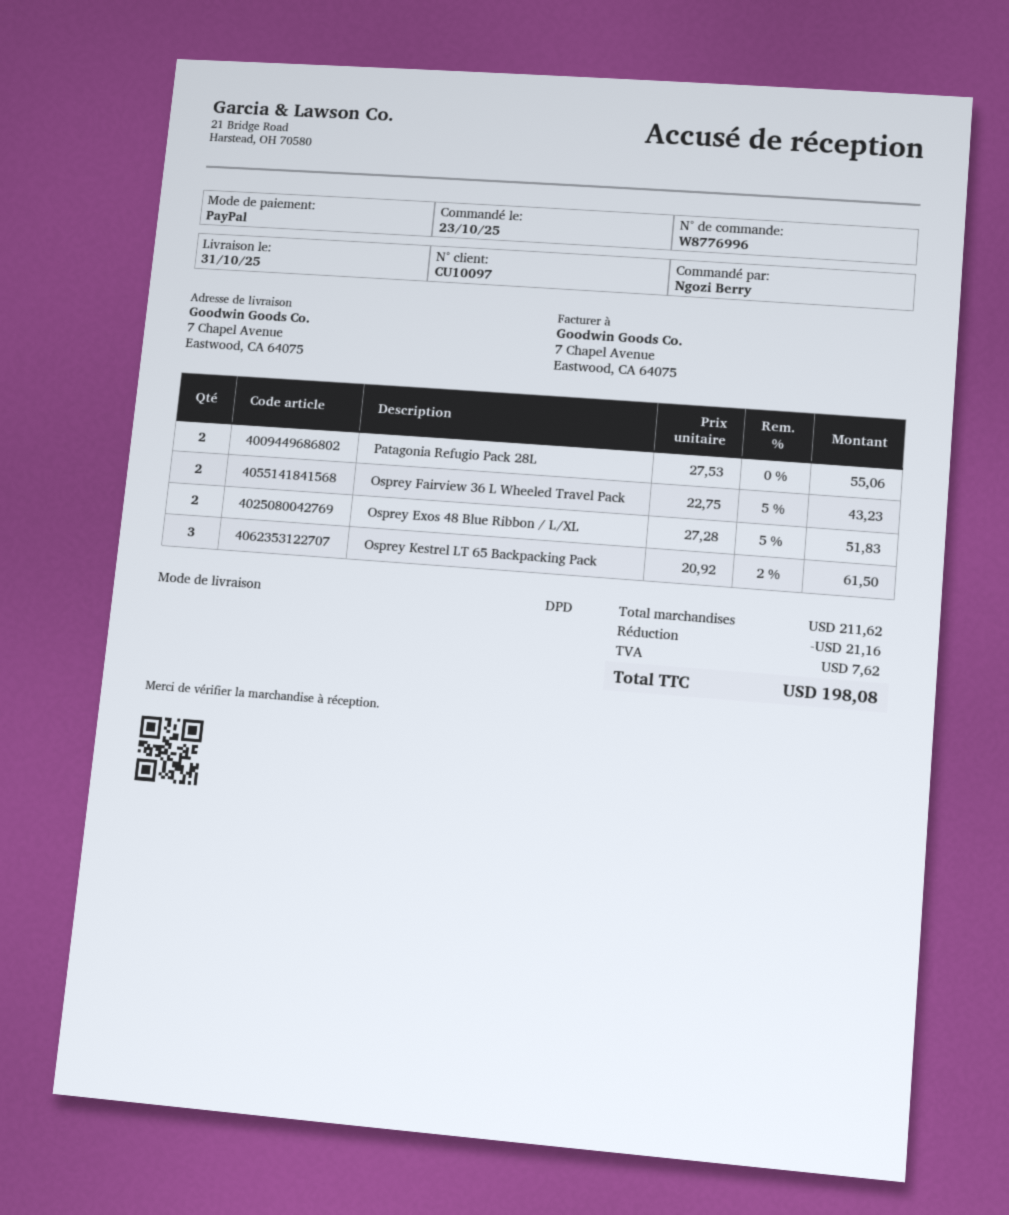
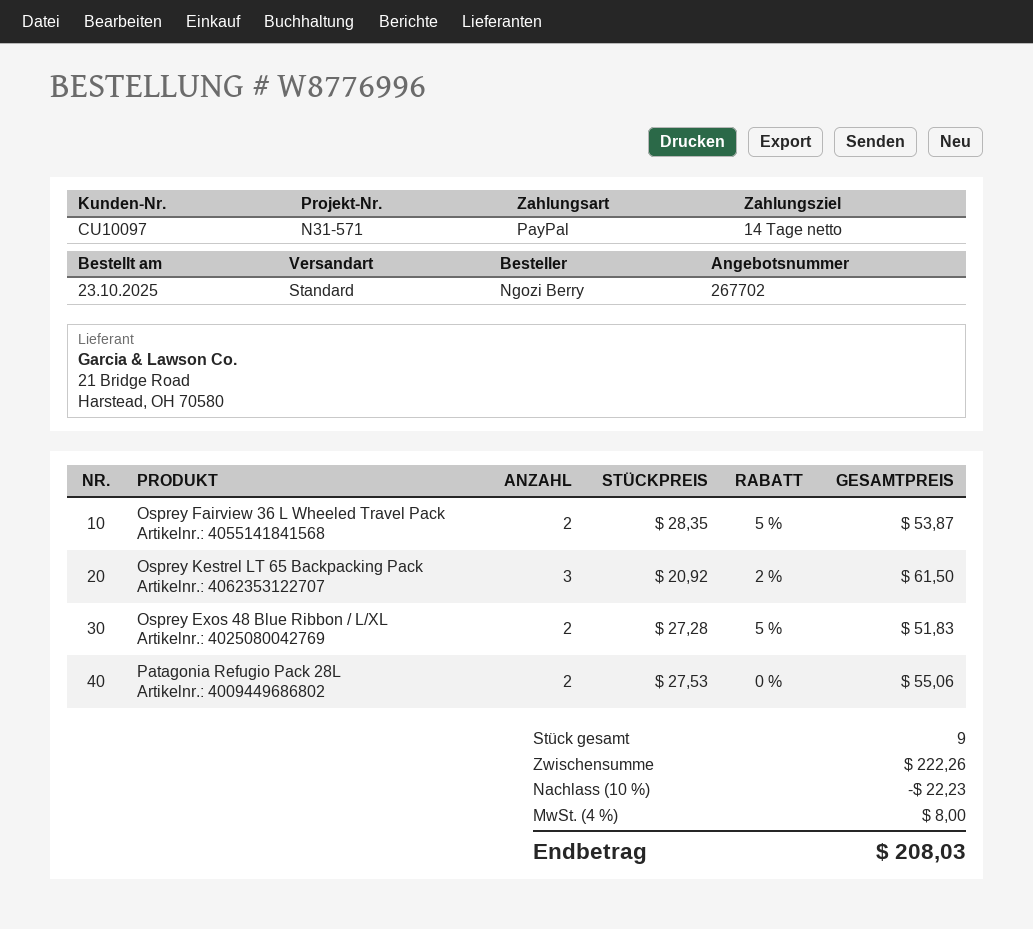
shipping method: DPD -> standard
Osprey Fairview 36 L Wheeled Travel Pack: 2 x 22.75 - 5% = 43.23 -> 2 x 28.35 - 5% = 53.87
subtotal: 211.62 -> 222.26
discount: 21.16 -> 22.23
tax: 7.62 -> 8.00
total: 198.08 -> 208.03

